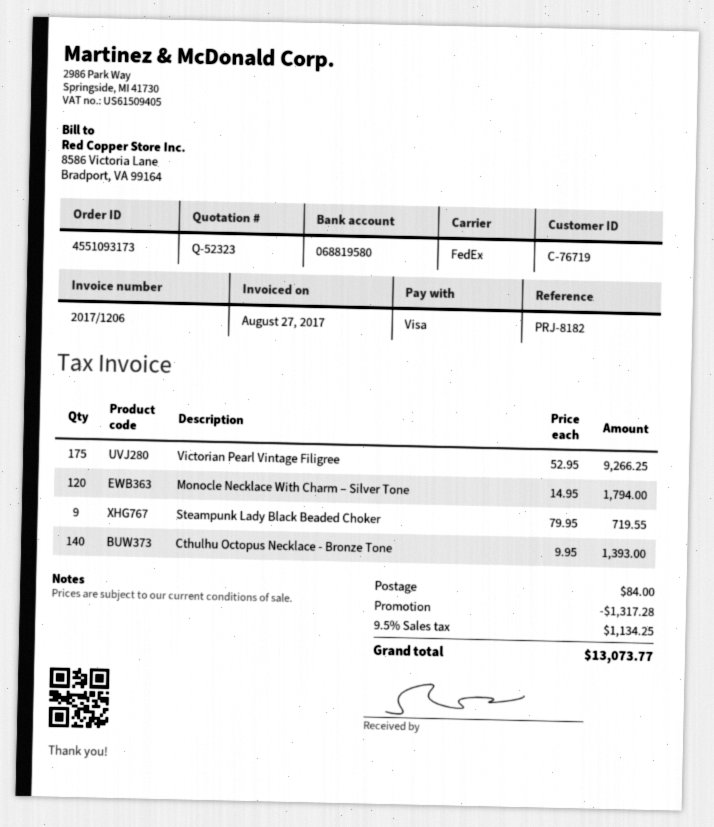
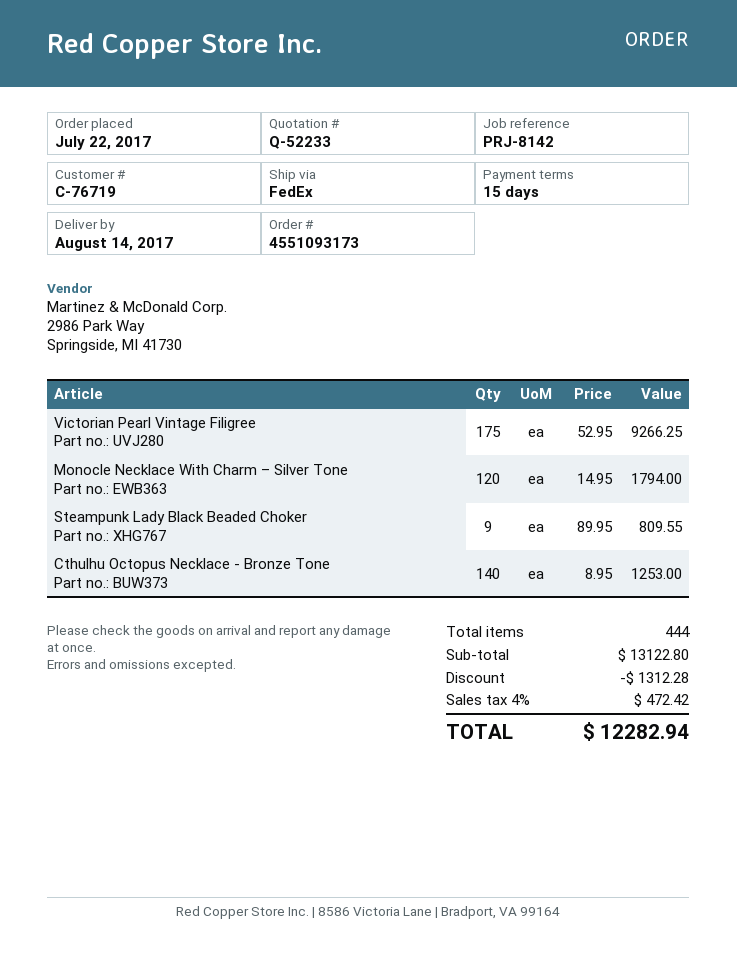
quote number: Q-52323 -> Q-52233
reference: PRJ-8182 -> PRJ-8142
Steampunk Lady Black Beaded Choker: 9 x 79.95 = 719.55 -> 9 x 89.95 = 809.55
Cthulhu Octopus Necklace - Bronze Tone: 140 x 9.95 = 1393.00 -> 140 x 8.95 = 1253.00
discount: 1317.28 -> 1312.28
shipping: 84.00 -> none
tax: 9.5% = 1134.25 -> 4% = 472.42
total: 13073.77 -> 12282.94

